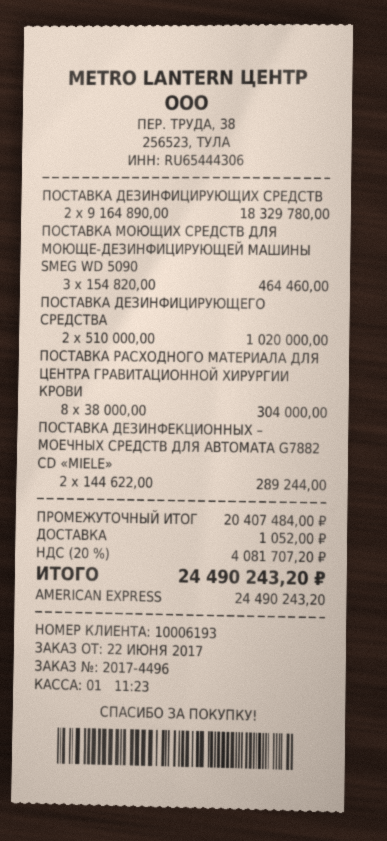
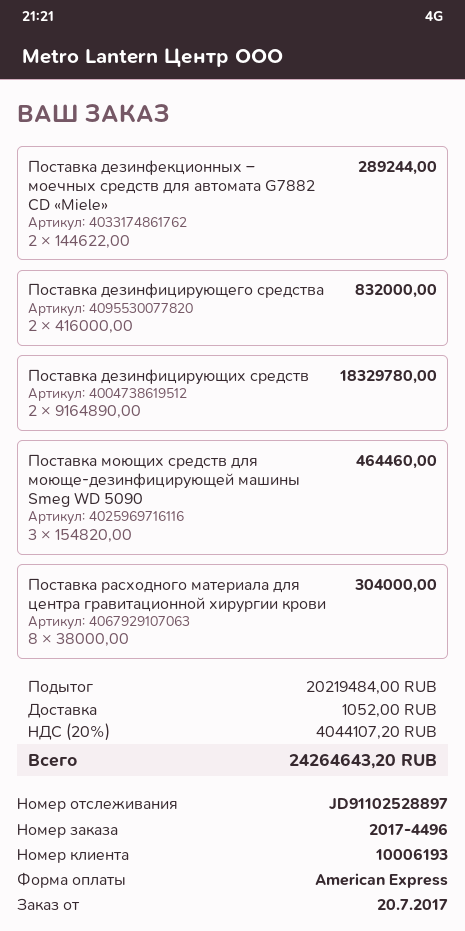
order date: 2017-06-22 -> 2017-07-20
ПОСТАВКА ДЕЗИНФИЦИРУЮЩЕГО СРЕДСТВА: 2 x 510000.00 = 1020000.00 -> 2 x 416000.00 = 832000.00
subtotal: 20407484.00 -> 20219484.00
tax: 20% = 4081707.20 -> 20% = 4044107.20
total: 24490243.20 -> 24264643.20

